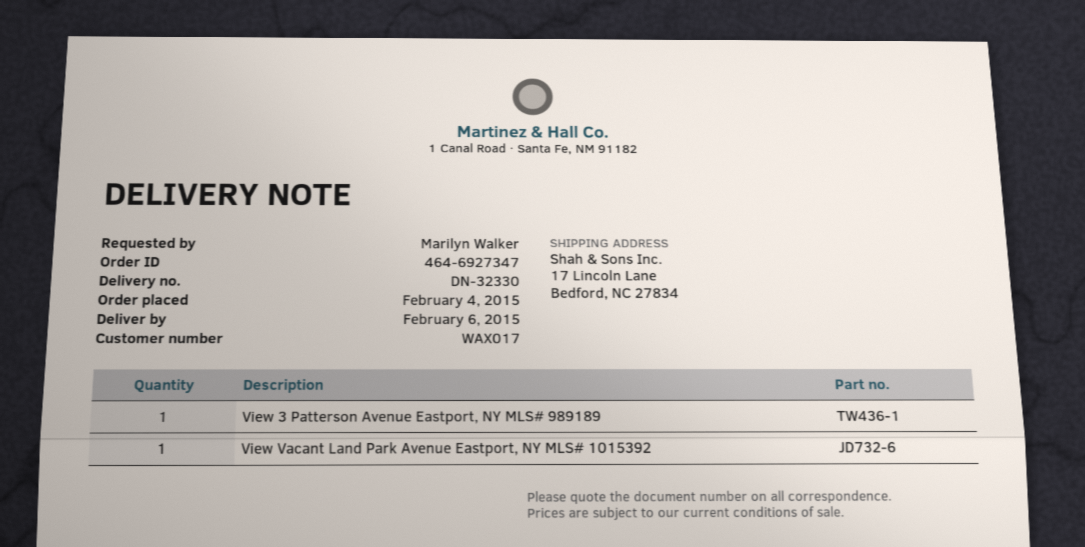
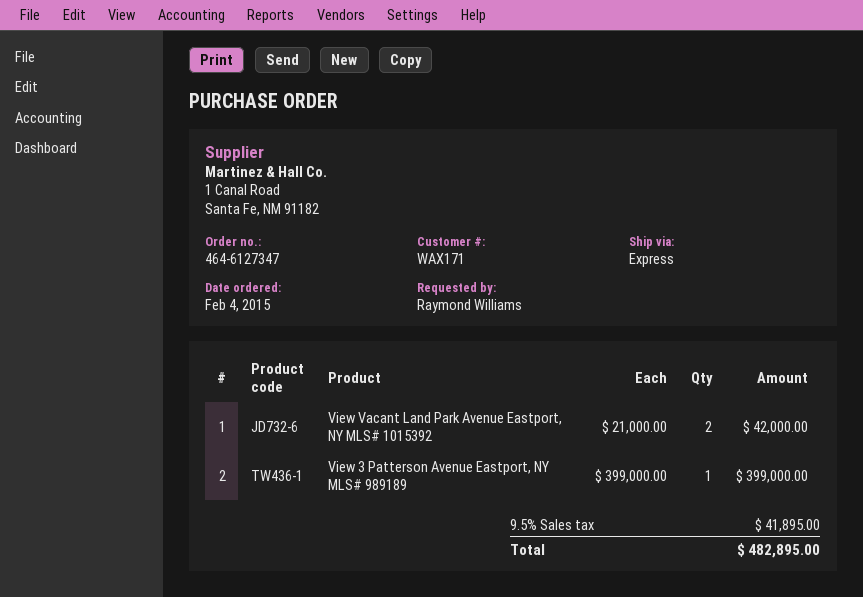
order number: 464-6927347 -> 464-6127347
customer number: WAX017 -> WAX171
ordered by: Marilyn Walker -> Raymond Williams
View Vacant Land Park Avenue Eastport, NY MLS# 1015392: 1 -> 2

